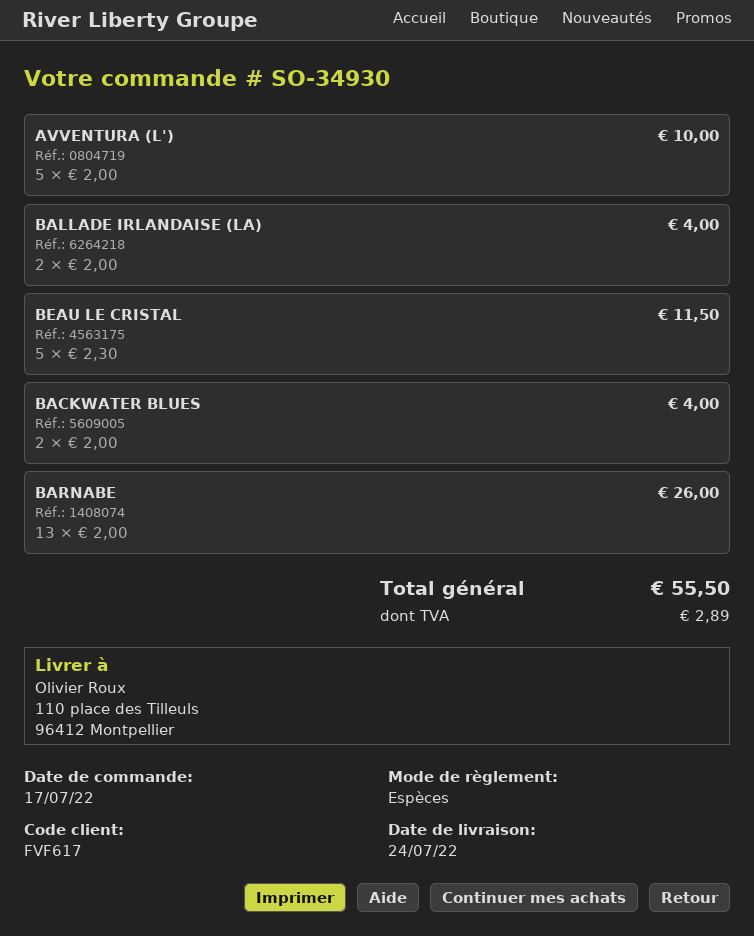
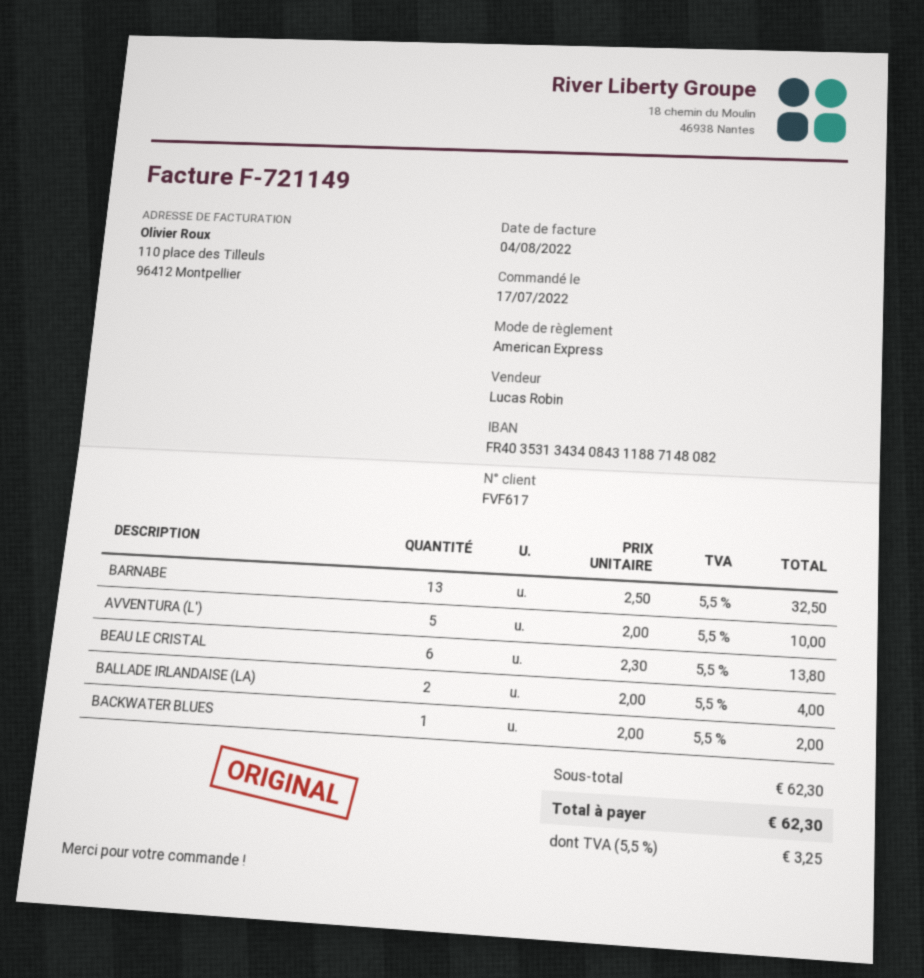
payment method: cash -> American Express
BEAU LE CRISTAL: 5 x 2.30 = 11.50 -> 6 x 2.30 = 13.80
BACKWATER BLUES: 2 x 2.00 = 4.00 -> 1 x 2.00 = 2.00
BARNABE: 13 x 2.00 = 26.00 -> 13 x 2.50 = 32.50
tax: 2.89 -> 3.25
total: 55.50 -> 62.30

